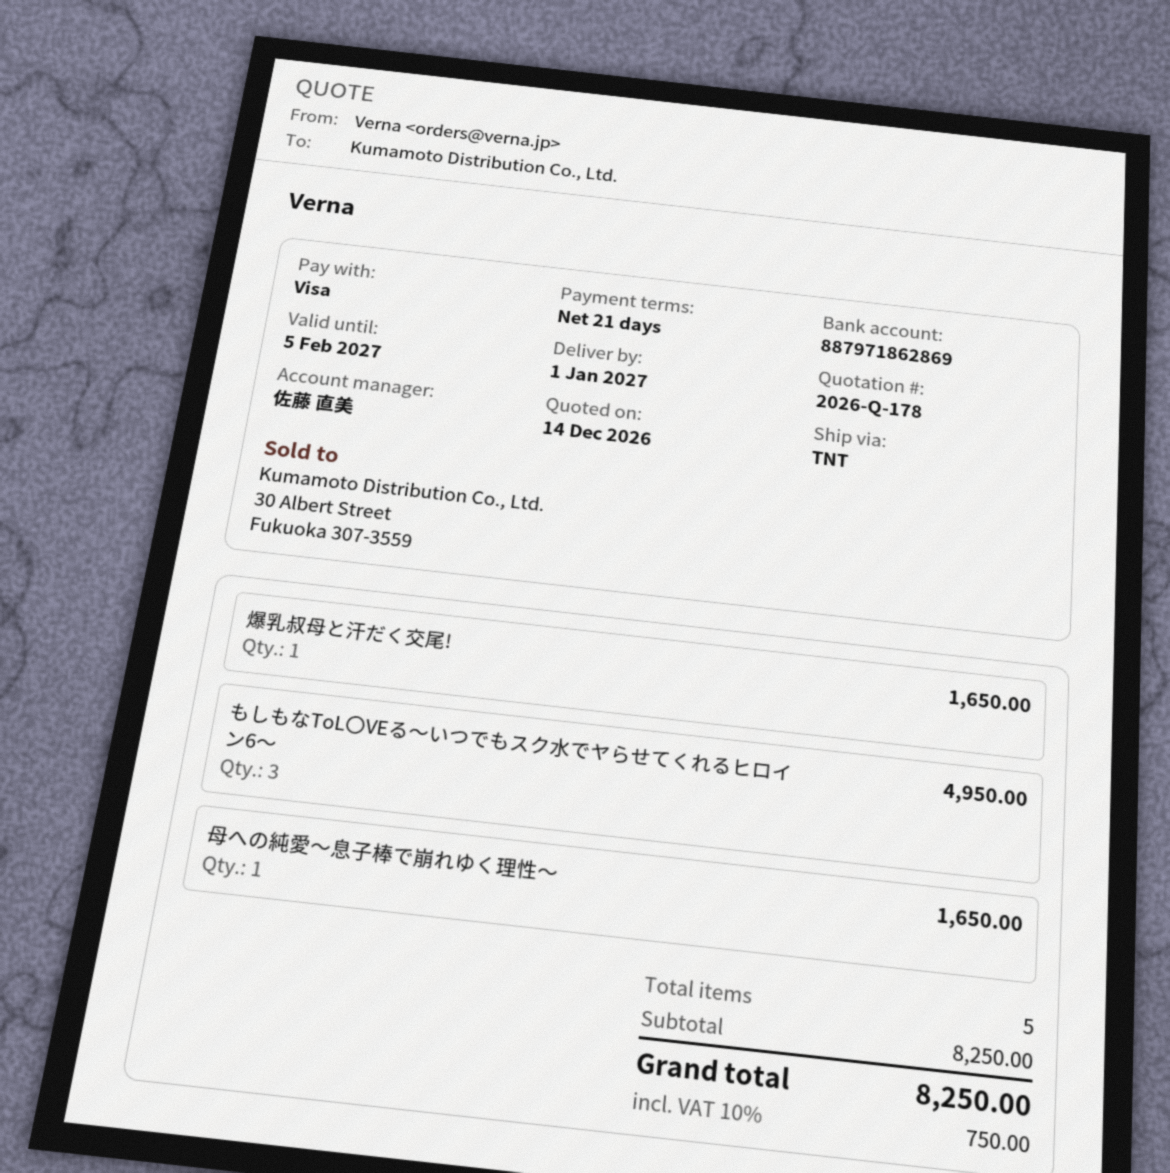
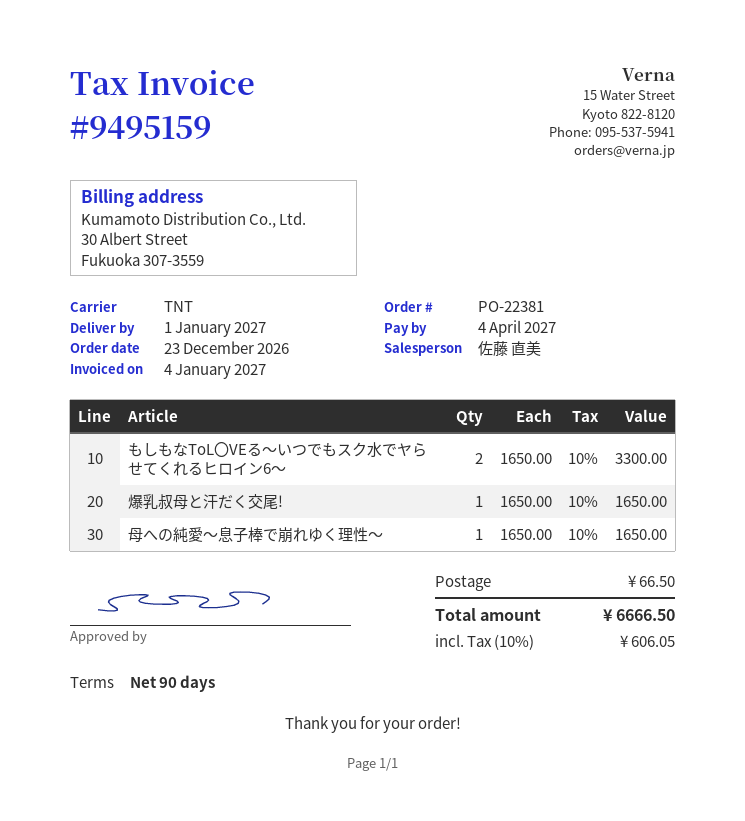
payment terms: 21 days -> 90 days
もしもなToL〇VEる〜いつでもスク水でヤらせてくれるヒロイン6〜: 3 for 4950.00 -> 2 for 3300.00
shipping: none -> 66.50
tax: 10% = 750.00 -> 10% = 606.05
total: 8250.00 -> 6666.50

